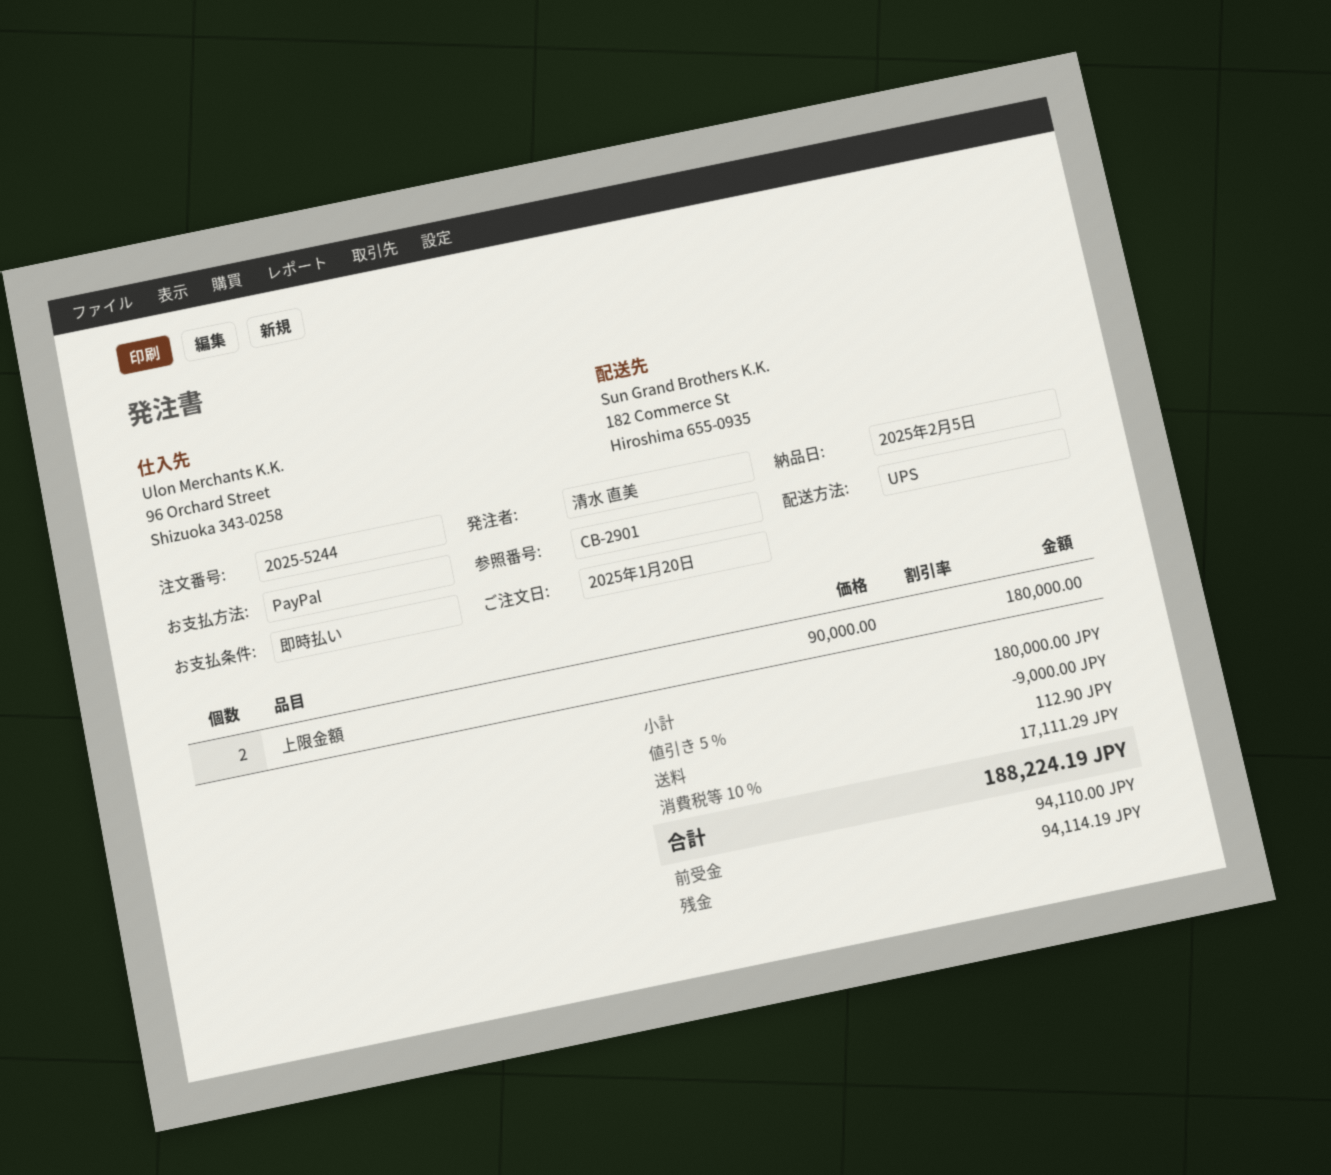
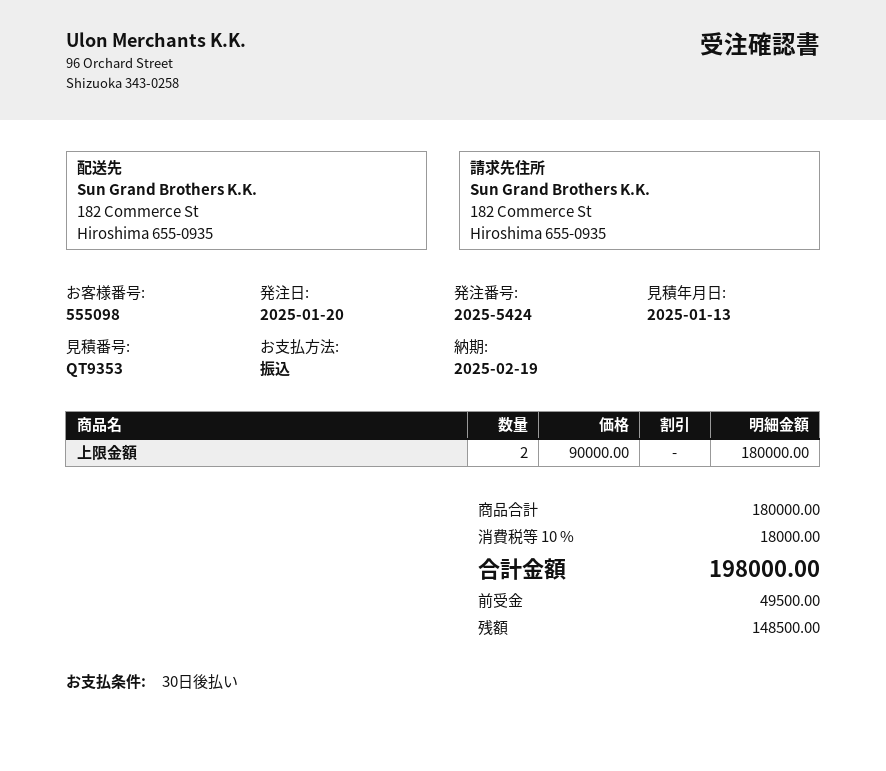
order number: 2025-5244 -> 2025-5424
delivery date: 2025-02-05 -> 2025-02-19
payment terms: on receipt -> 30 days
payment method: PayPal -> bank transfer
discount: 5% = 9000.00 -> none
shipping: 112.90 -> none
tax: 10% = 17111.29 -> 10% = 18000.00
total: 188224.19 -> 198000.00
deposit: 94110.00 -> 49500.00
balance: 94114.19 -> 148500.00

